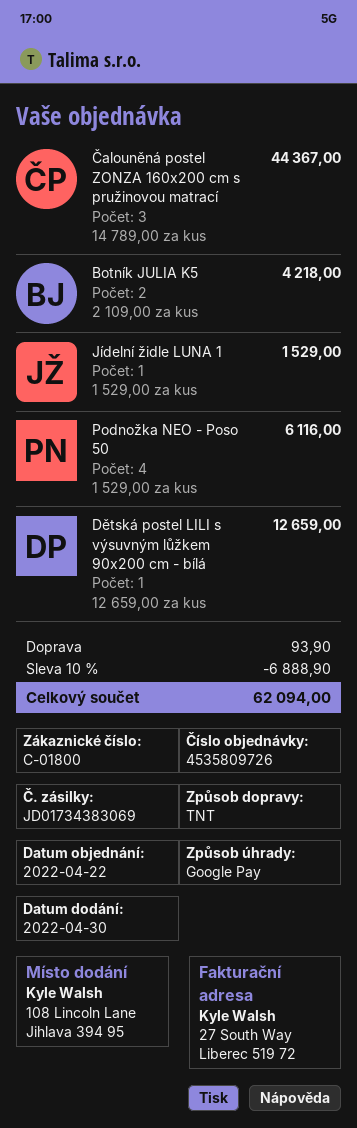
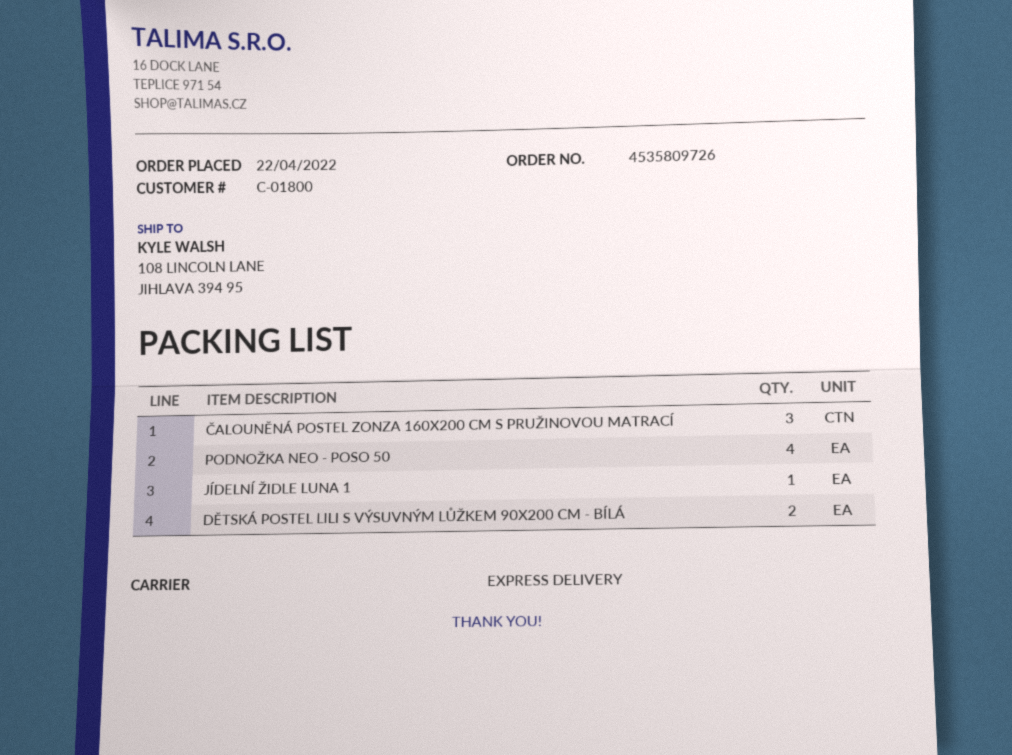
shipping method: TNT -> express
Botník JULIA K5: 2 -> none
Dětská postel LILI s výsuvným lůžkem 90x200 cm - bílá: 1 -> 2

